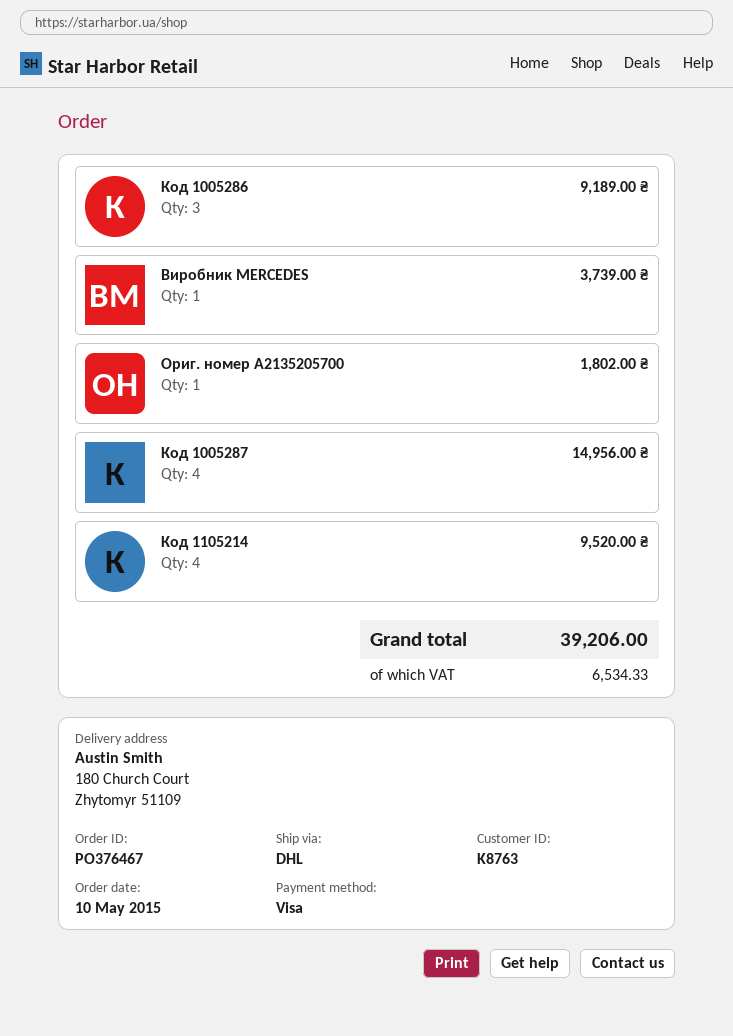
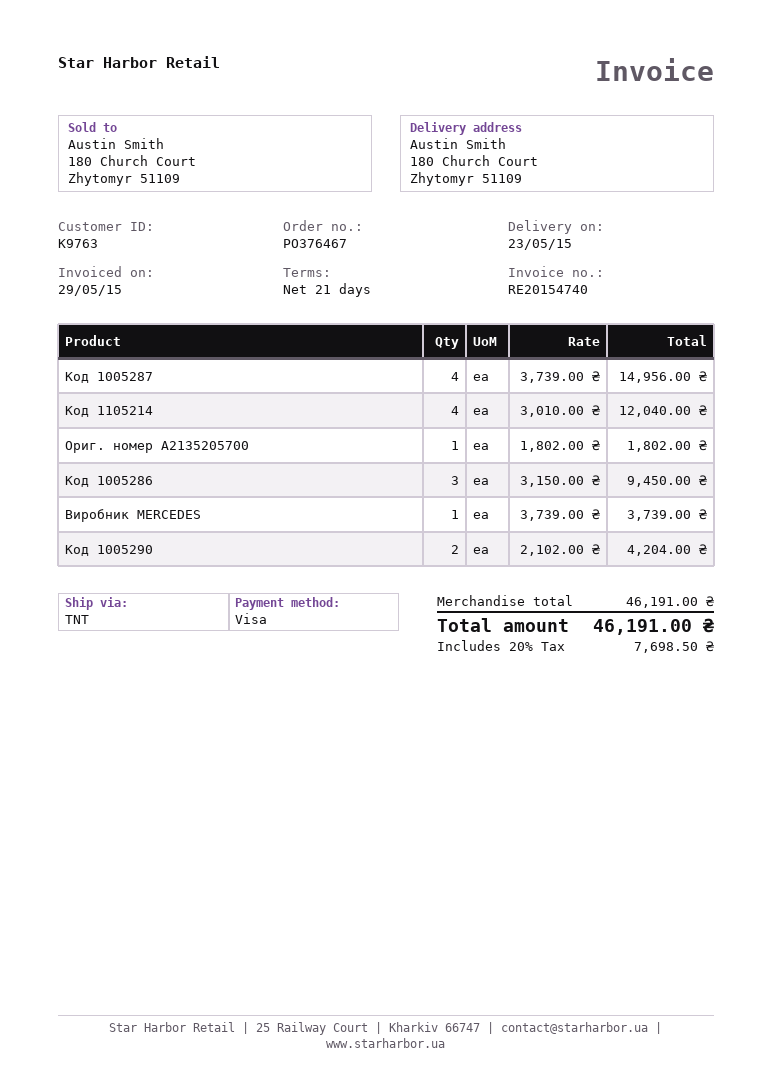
customer number: K8763 -> K9763
shipping method: DHL -> TNT
Код 1005286: 3 for 9189.00 -> 3 for 9450.00
Код 1105214: 4 for 9520.00 -> 4 for 12040.00
Код 1005290: none -> 2 for 4204.00
tax: 6534.33 -> 7698.50
total: 39206.00 -> 46191.00

